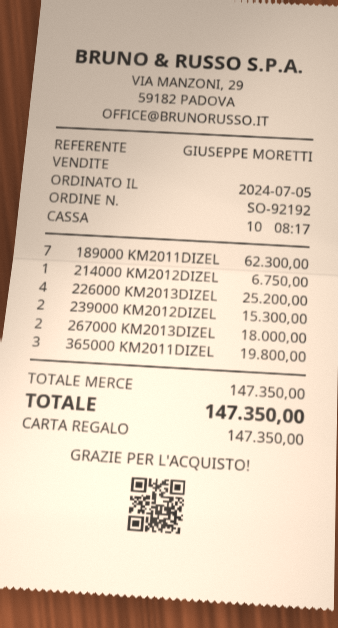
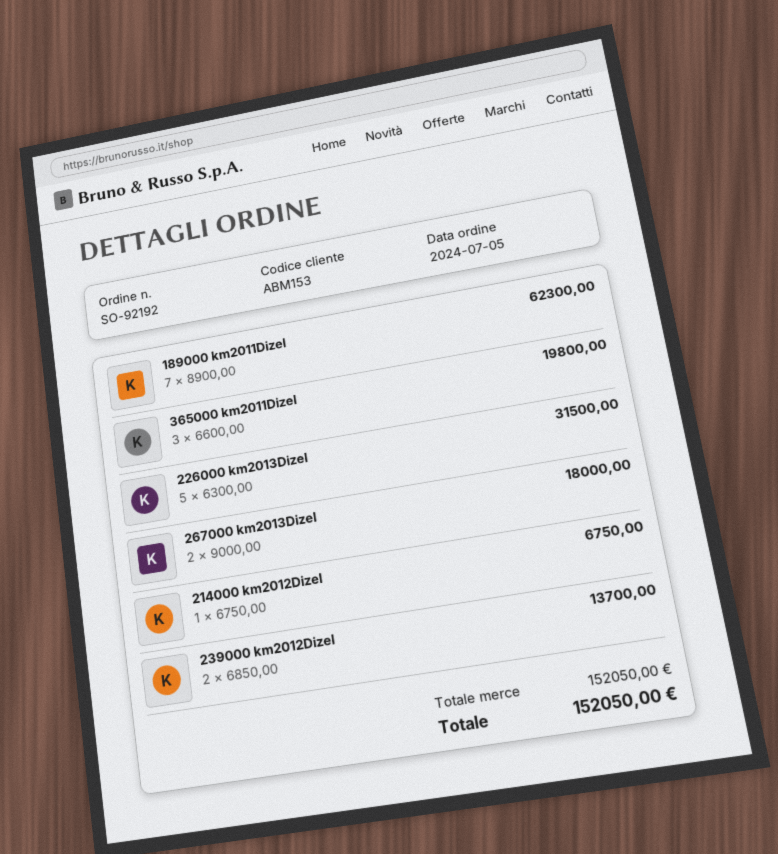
226000 KM2013DIZEL: 4 for 25200.00 -> 5 for 31500.00
239000 KM2012DIZEL: 2 for 15300.00 -> 2 for 13700.00
subtotal: 147350.00 -> 152050.00
total: 147350.00 -> 152050.00

